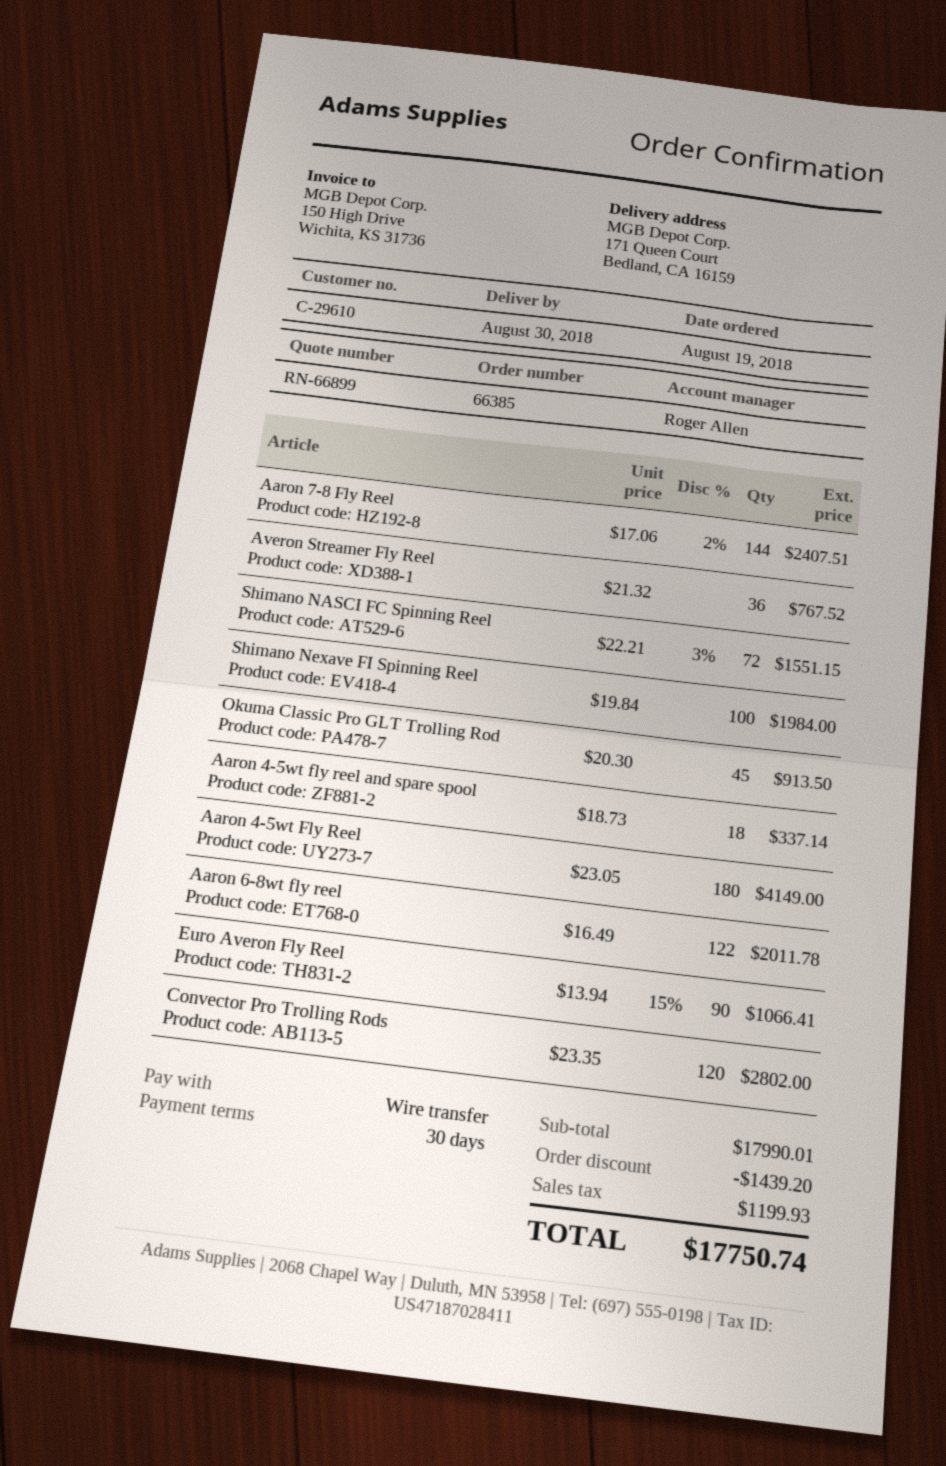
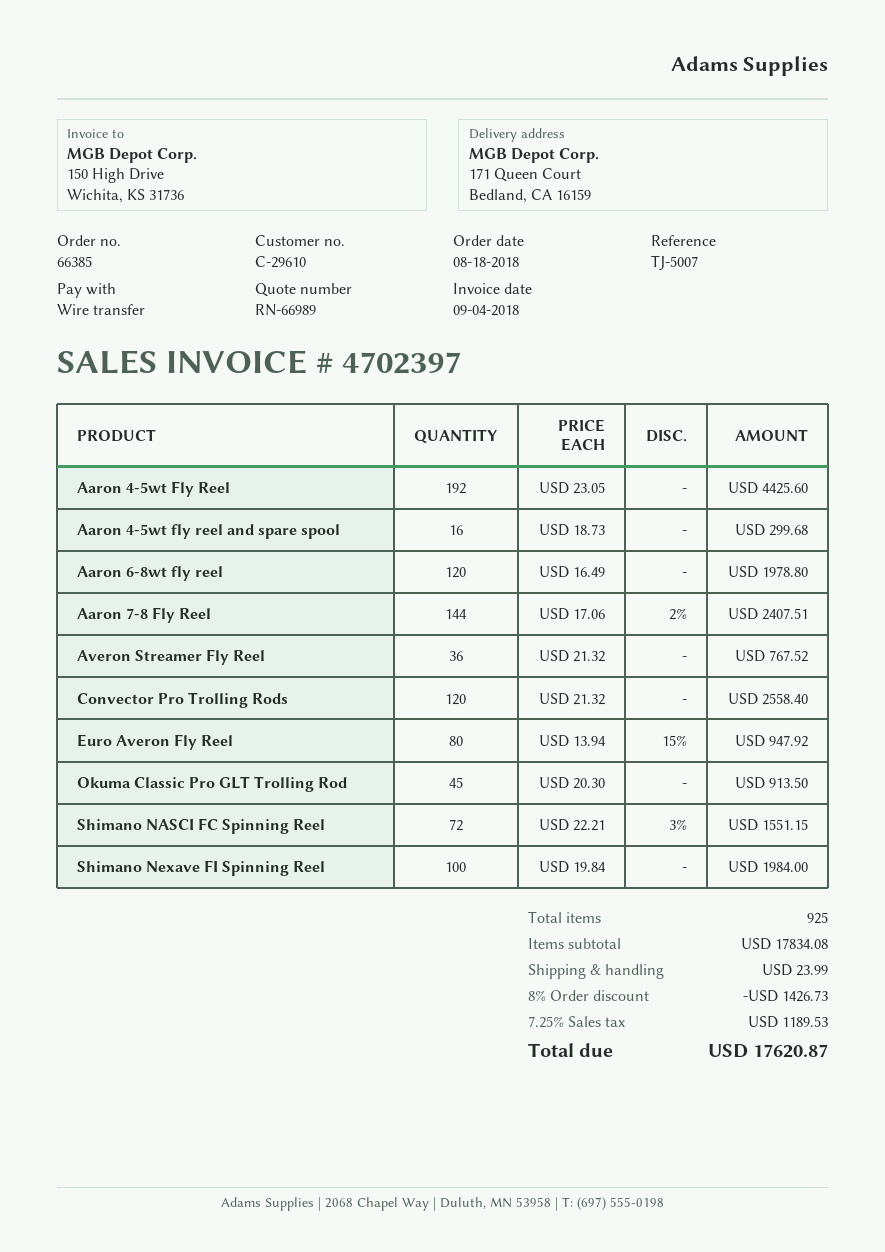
quote number: RN-66899 -> RN-66989
order date: 2018-08-19 -> 2018-08-18
Aaron 4-5wt fly reel and spare spool: 18 x 18.73 = 337.14 -> 16 x 18.73 = 299.68
Aaron 4-5wt Fly Reel: 180 x 23.05 = 4149.00 -> 192 x 23.05 = 4425.60
Aaron 6-8wt fly reel: 122 x 16.49 = 2011.78 -> 120 x 16.49 = 1978.80
Euro Averon Fly Reel: 90 x 13.94 - 15% = 1066.41 -> 80 x 13.94 - 15% = 947.92
Convector Pro Trolling Rods: 120 x 23.35 = 2802.00 -> 120 x 21.32 = 2558.40
subtotal: 17990.01 -> 17834.08
discount: 1439.20 -> 1426.73
shipping: none -> 23.99
tax: 1199.93 -> 1189.53
total: 17750.74 -> 17620.87

